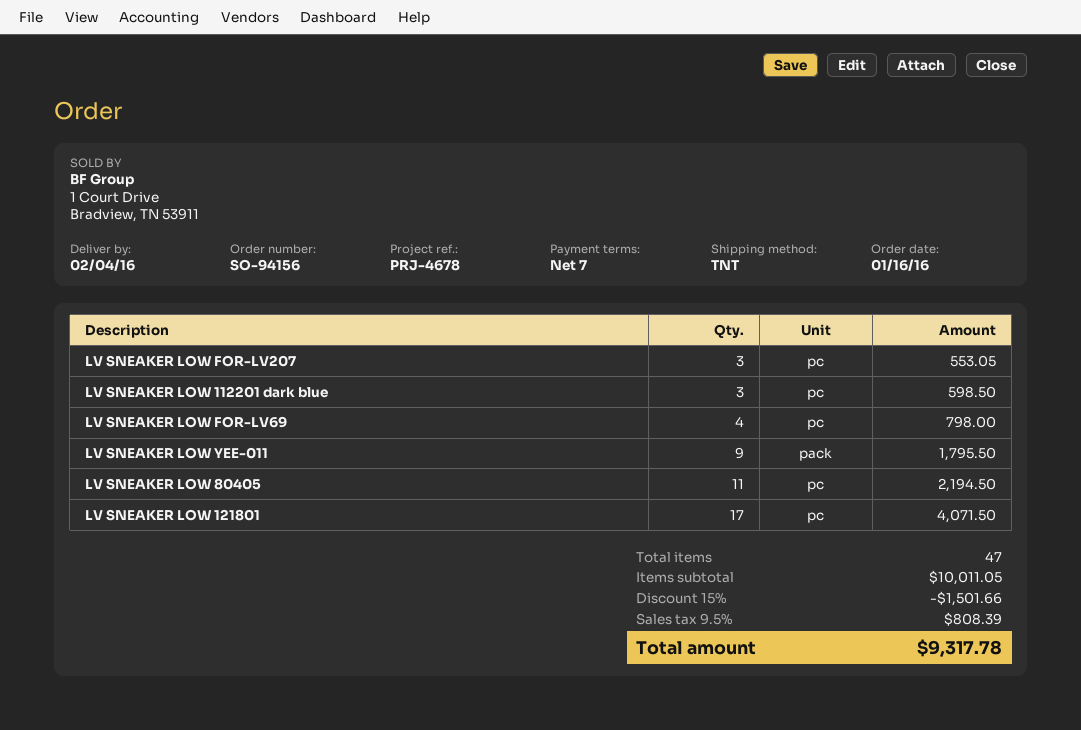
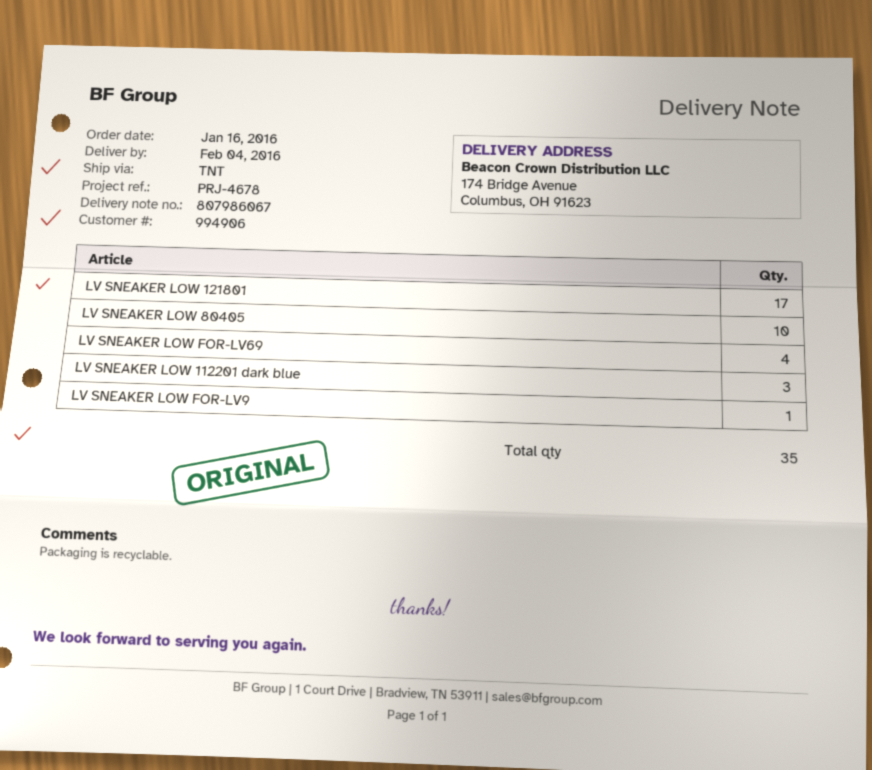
LV SNEAKER LOW FOR-LV207: 3 -> none
LV SNEAKER LOW YEE-011: 9 -> none
LV SNEAKER LOW 80405: 11 -> 10
LV SNEAKER LOW FOR-LV9: none -> 1
total quantity: 47 -> 35

